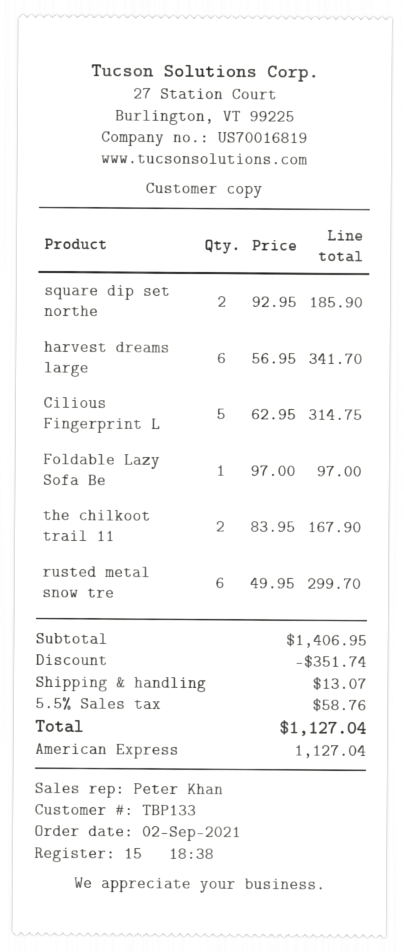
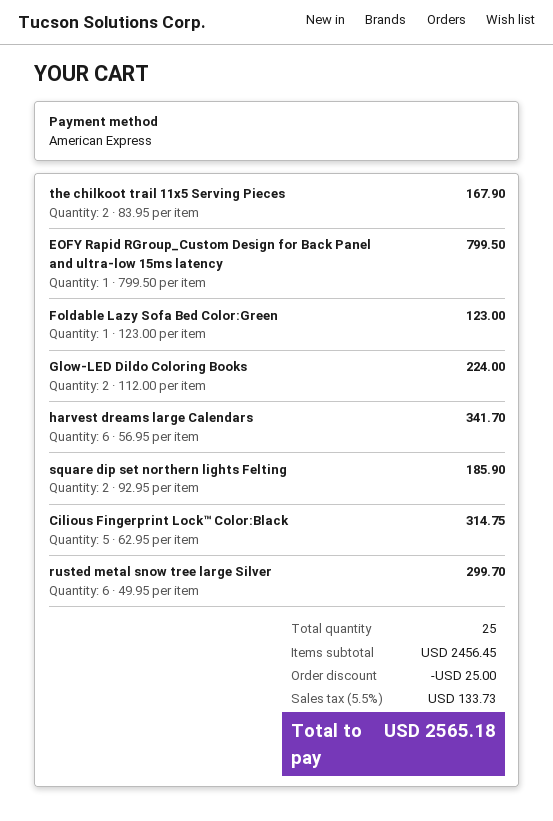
Foldable Lazy Sofa Be: 1 x 97.00 = 97.00 -> 1 x 123.00 = 123.00
EOFY Rapid RGroup_Custom Design for Back Panel and ultra-low 15ms latency: none -> 1 x 799.50 = 799.50
Glow-LED Dildo Coloring Books: none -> 2 x 112.00 = 224.00
subtotal: 1406.95 -> 2456.45
discount: 351.74 -> 25.00
shipping: 13.07 -> none
tax: 5.5% = 58.76 -> 5.5% = 133.73
total: 1127.04 -> 2565.18

